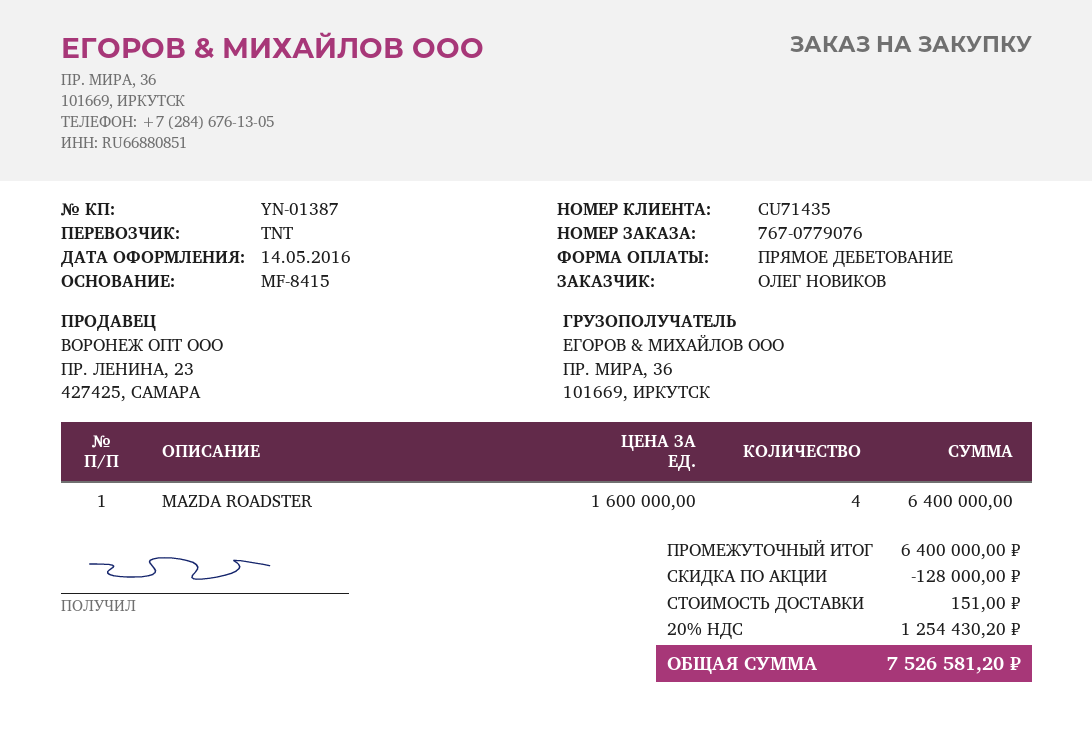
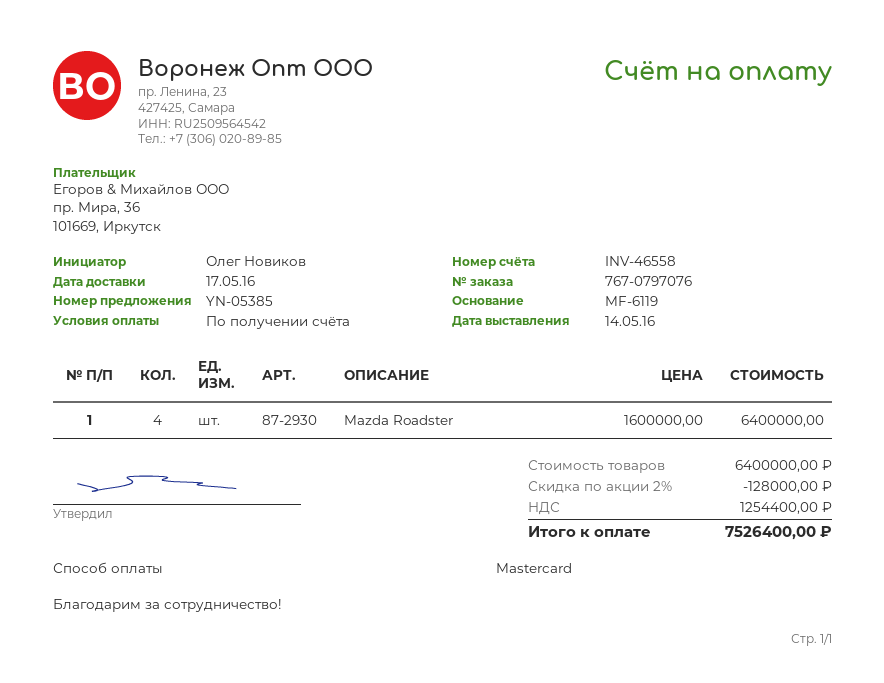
quote number: YN-01387 -> YN-05385
order number: 767-0779076 -> 767-0797076
reference: MF-8415 -> MF-6119
payment method: direct debit -> Mastercard
shipping: 151.00 -> none
tax: 1254430.20 -> 1254400.00
total: 7526581.20 -> 7526400.00

